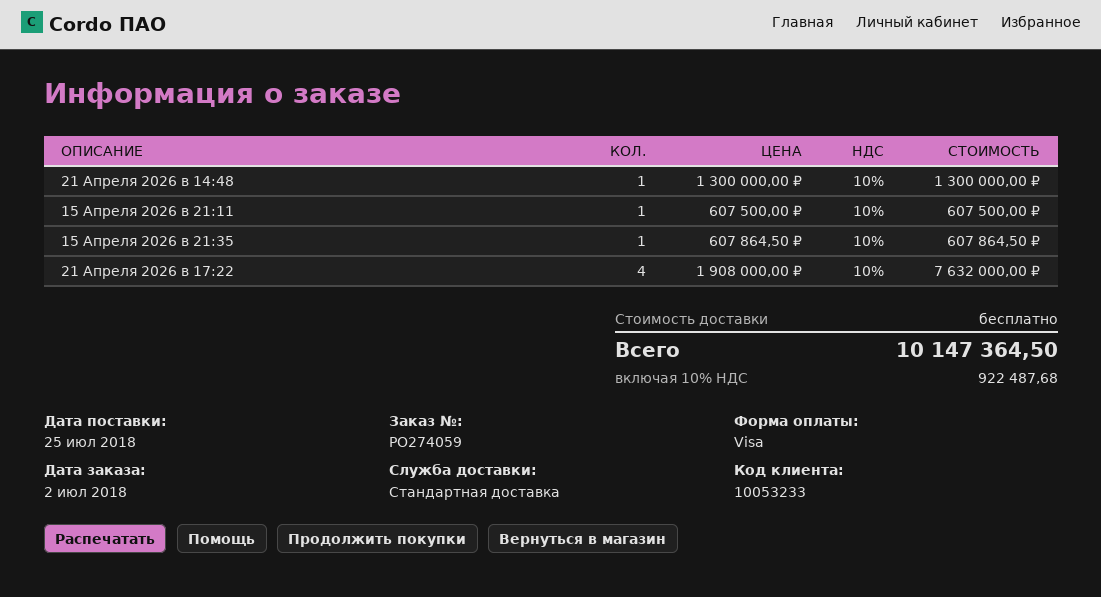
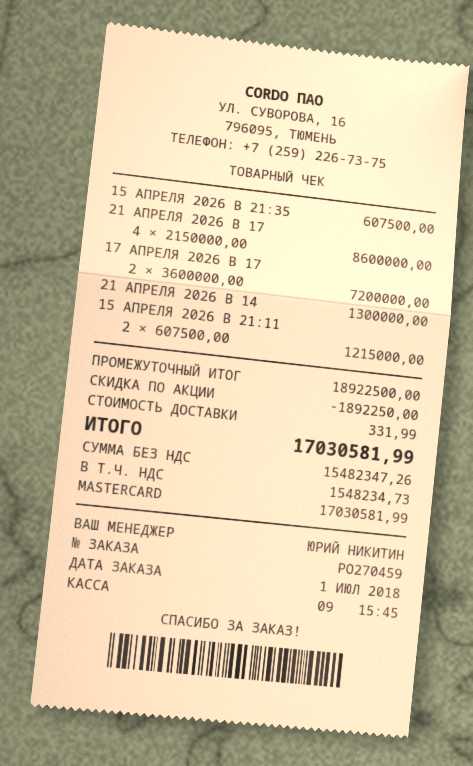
order number: PO274059 -> PO270459
order date: 2018-07-02 -> 2018-07-01
payment method: Visa -> Mastercard
15 Апреля 2026 в 21:11: 1 x 607500.00 = 607500.00 -> 2 x 607500.00 = 1215000.00
15 Апреля 2026 в 21:35: 1 x 607864.50 = 607864.50 -> 1 x 607500.00 = 607500.00
21 Апреля 2026 в 17:22: 4 x 1908000.00 = 7632000.00 -> 4 x 2150000.00 = 8600000.00
17 АПРЕЛЯ 2026 В 17: none -> 2 x 3600000.00 = 7200000.00
discount: none -> 1892250.00
shipping: 0.00 -> 331.99
tax: 922487.68 -> 1548234.73
total: 10147364.50 -> 17030581.99

